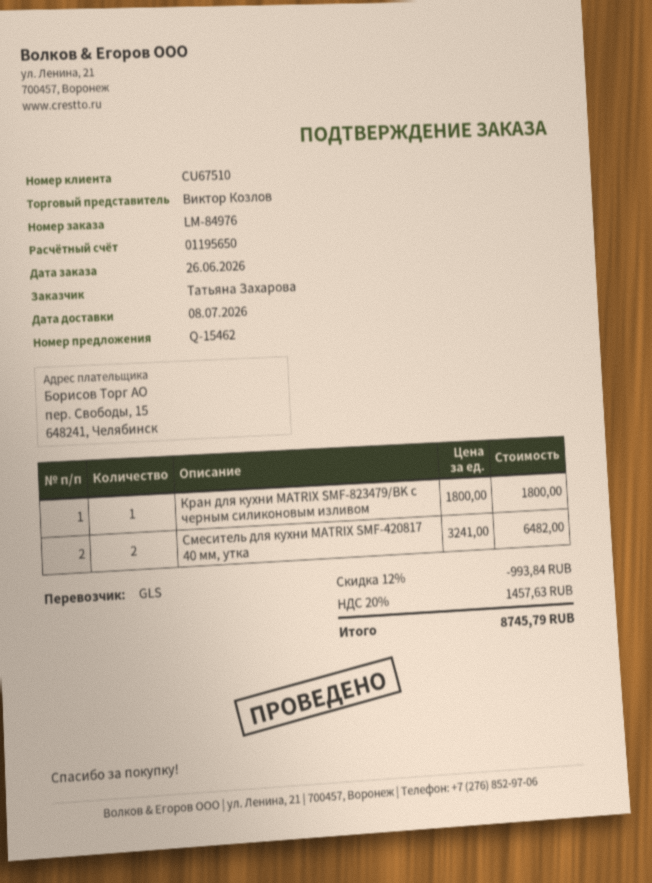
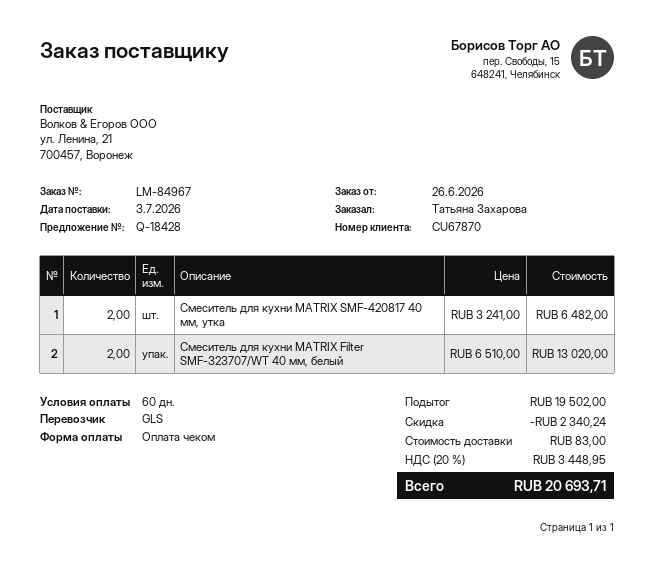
quote number: Q-15462 -> Q-18428
order number: LM-84976 -> LM-84967
delivery date: 2026-07-08 -> 2026-07-03
customer number: CU67510 -> CU67870
Кран для кухни MATRIX SMF-823479/BK с черным силиконовым изливом: 1 x 1800.00 = 1800.00 -> none
Смеситель для кухни MATRIX Filter SMF-323707/WT 40 мм, белый: none -> 2 x 6510.00 = 13020.00
discount: 993.84 -> 2340.24
shipping: none -> 83.00
tax: 20% = 1457.63 -> 20% = 3448.95
total: 8745.79 -> 20693.71

